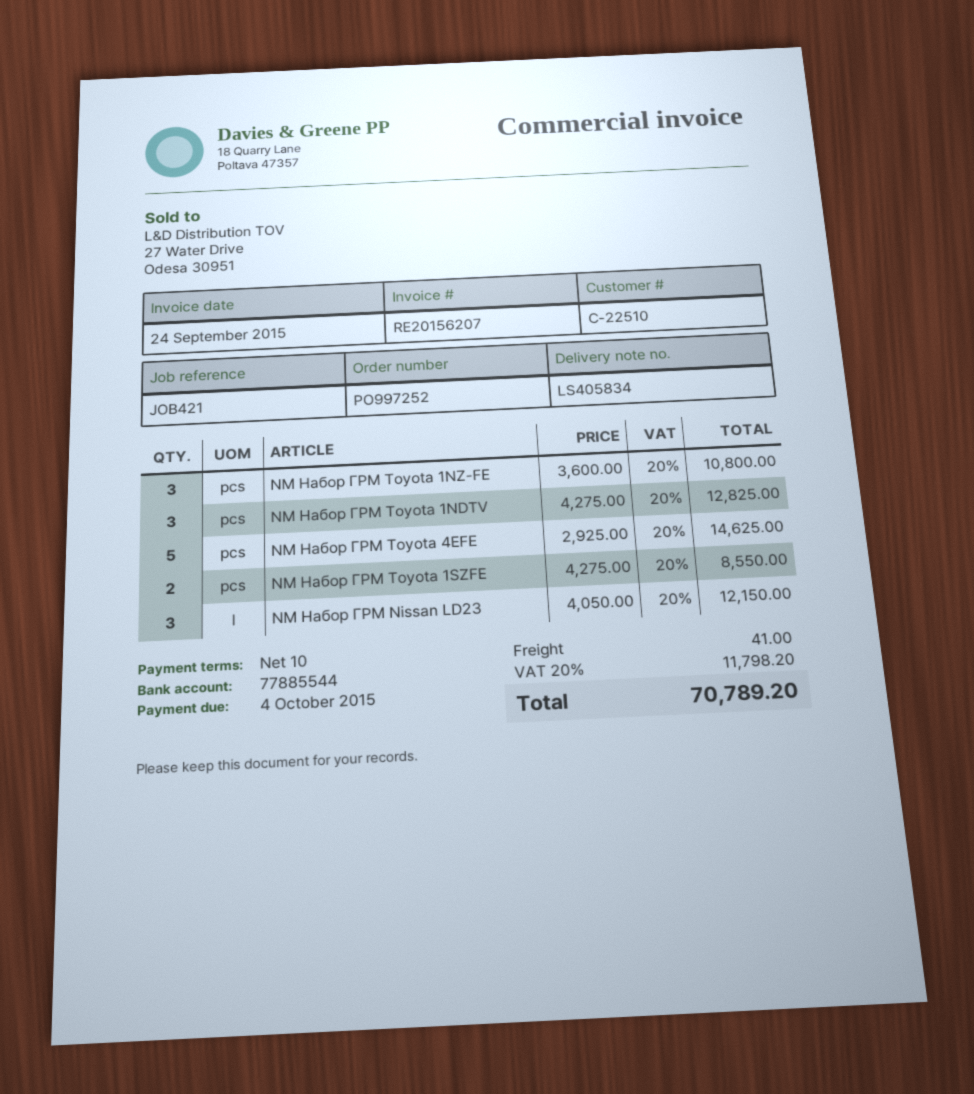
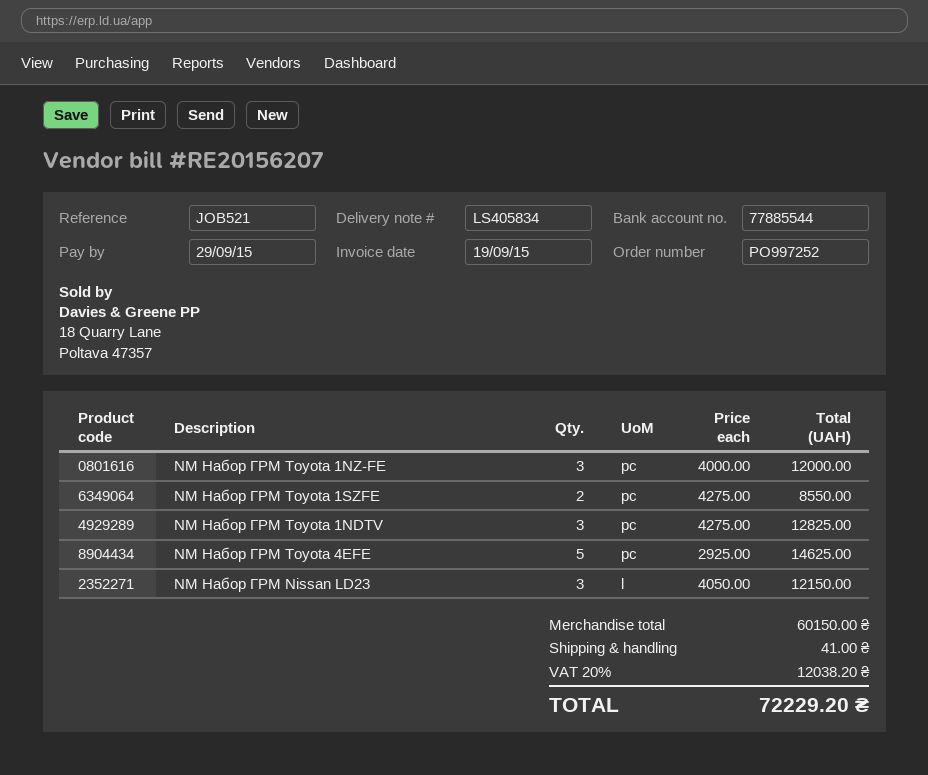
invoice date: 2015-09-24 -> 2015-09-19
due date: 2015-10-04 -> 2015-09-29
reference: JOB421 -> JOB521
NM Набор ГРМ Toyota 1NZ-FE: 3 x 3600.00 = 10800.00 -> 3 x 4000.00 = 12000.00
tax: 20% = 11798.20 -> 20% = 12038.20
total: 70789.20 -> 72229.20

